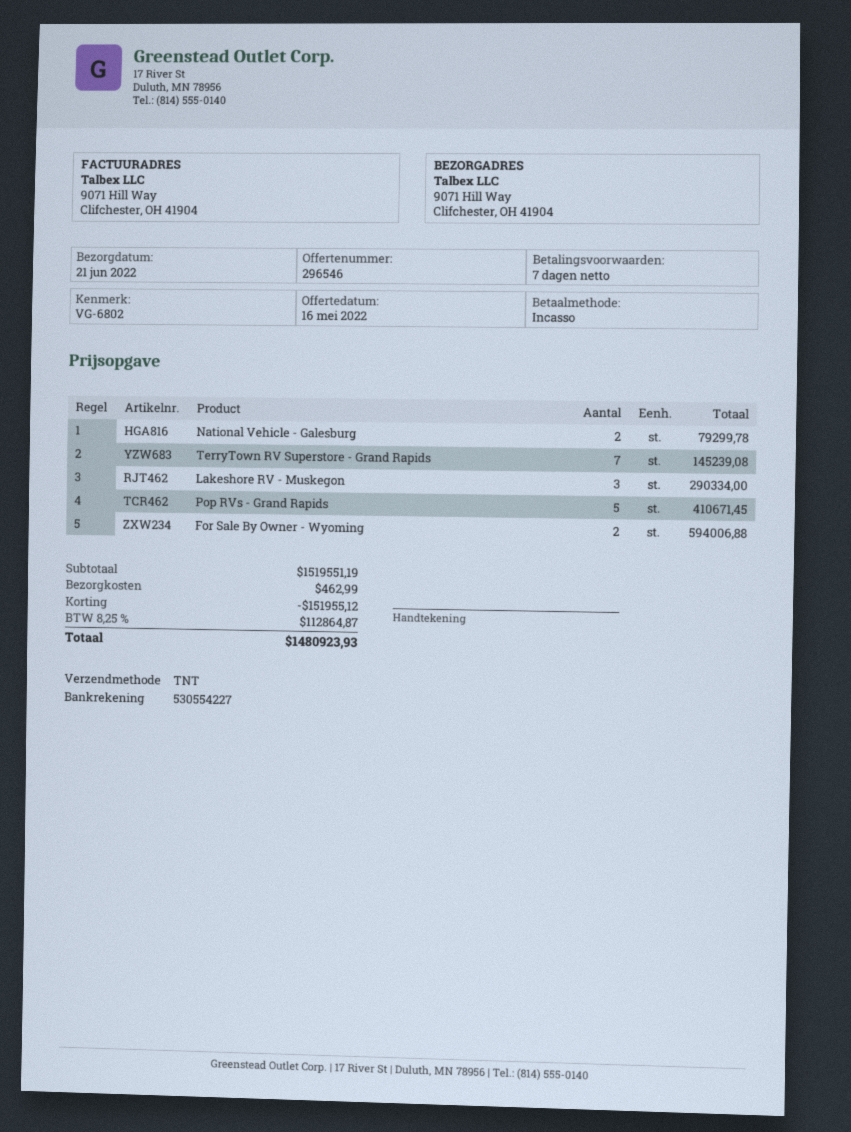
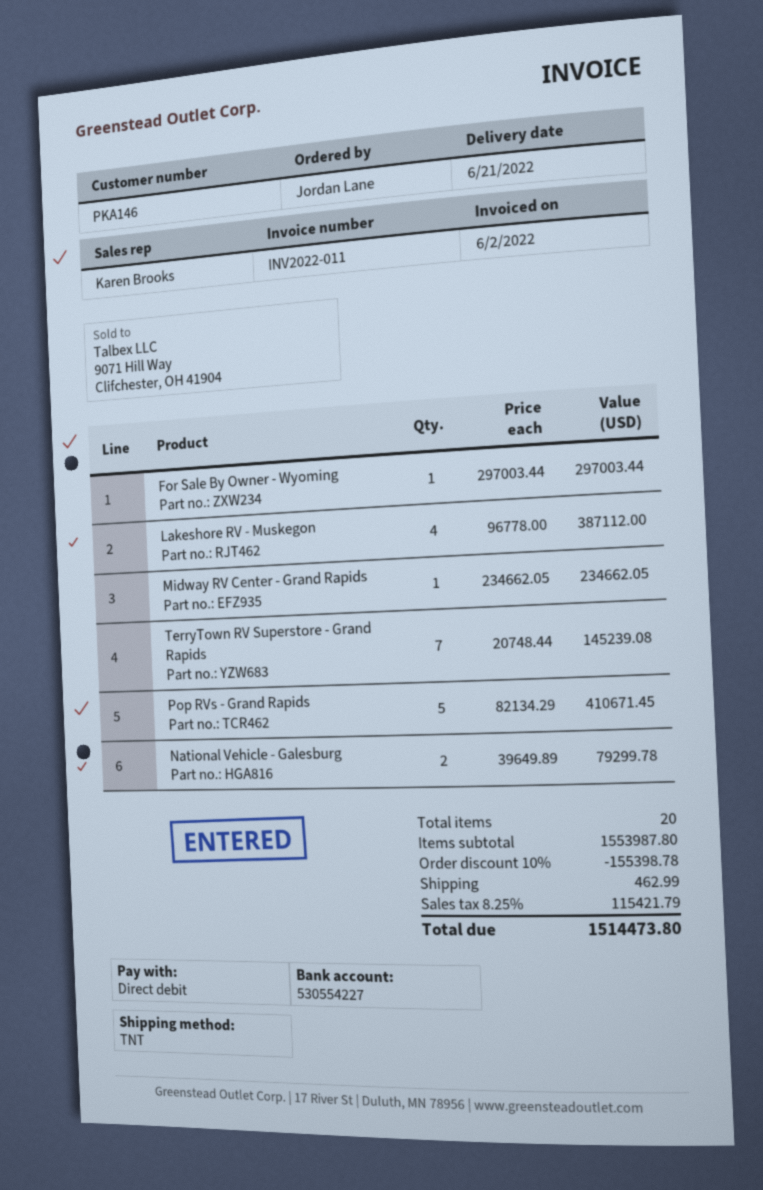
Lakeshore RV - Muskegon: 3 for 290334.00 -> 4 for 387112.00
For Sale By Owner - Wyoming: 2 for 594006.88 -> 1 for 297003.44
Midway RV Center - Grand Rapids: none -> 1 for 234662.05
subtotal: 1519551.19 -> 1553987.80
discount: 151955.12 -> 155398.78
tax: 8.25% = 112864.87 -> 8.25% = 115421.79
total: 1480923.93 -> 1514473.80

